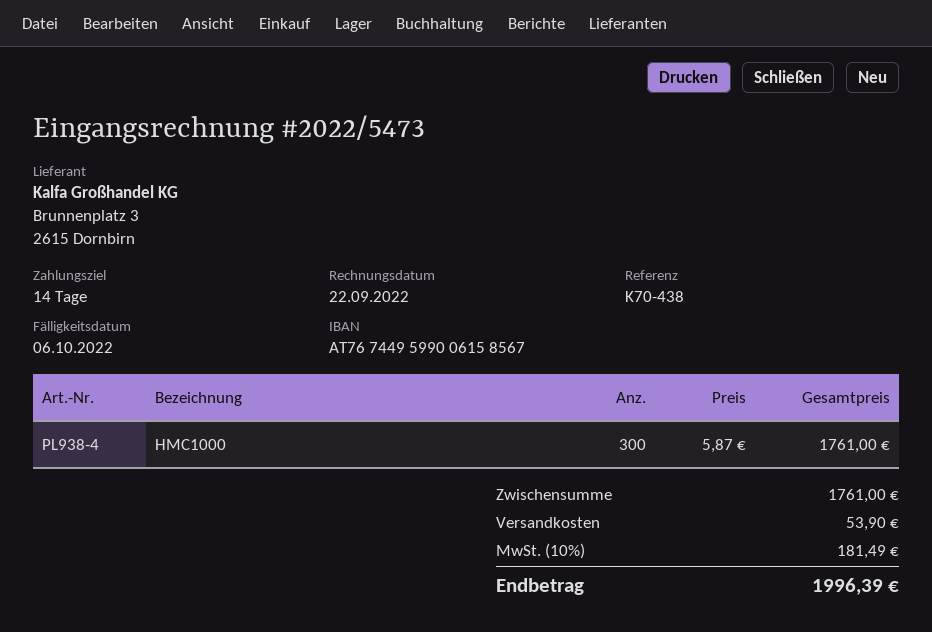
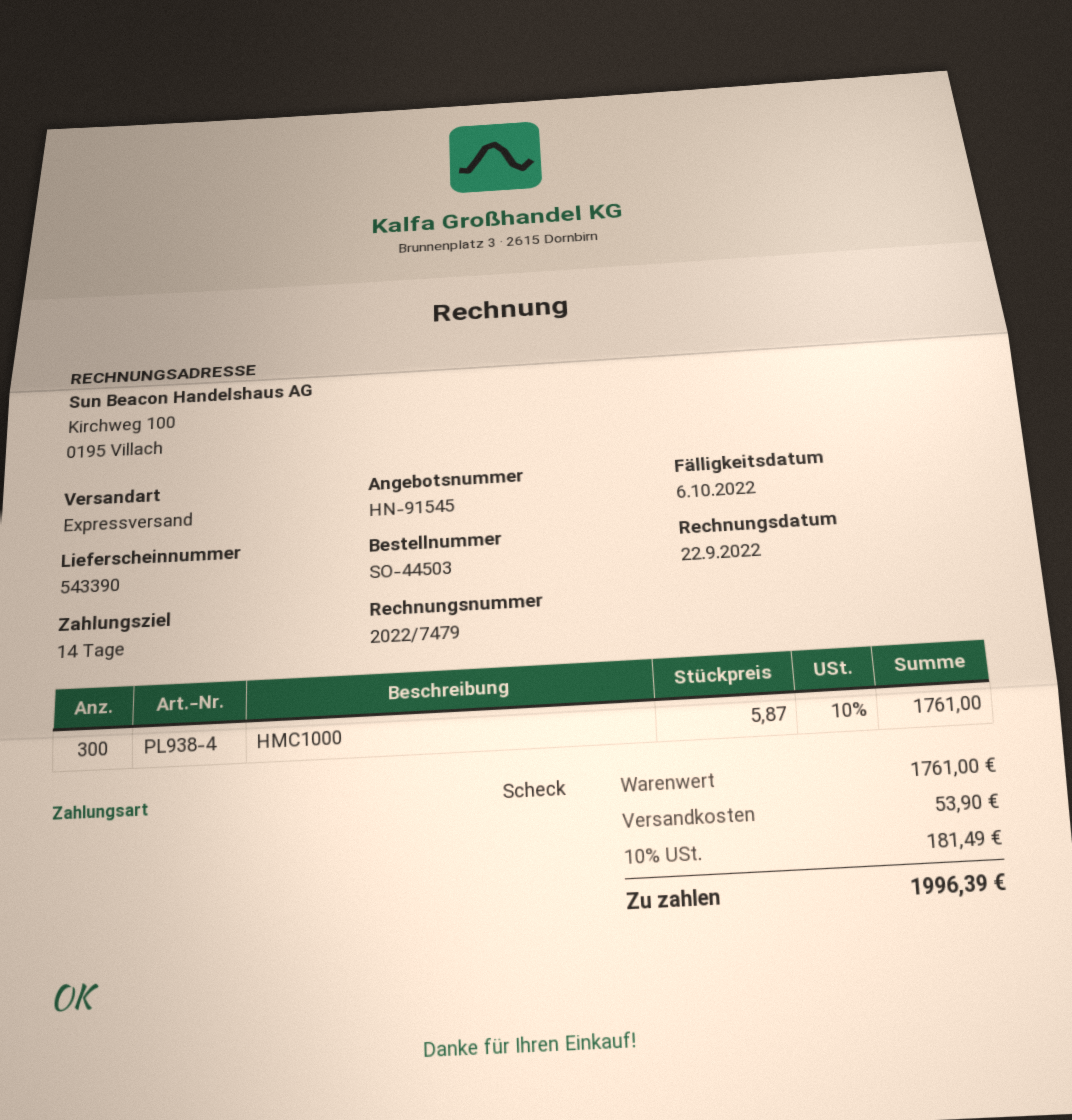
invoice number: 2022/5473 -> 2022/7479

